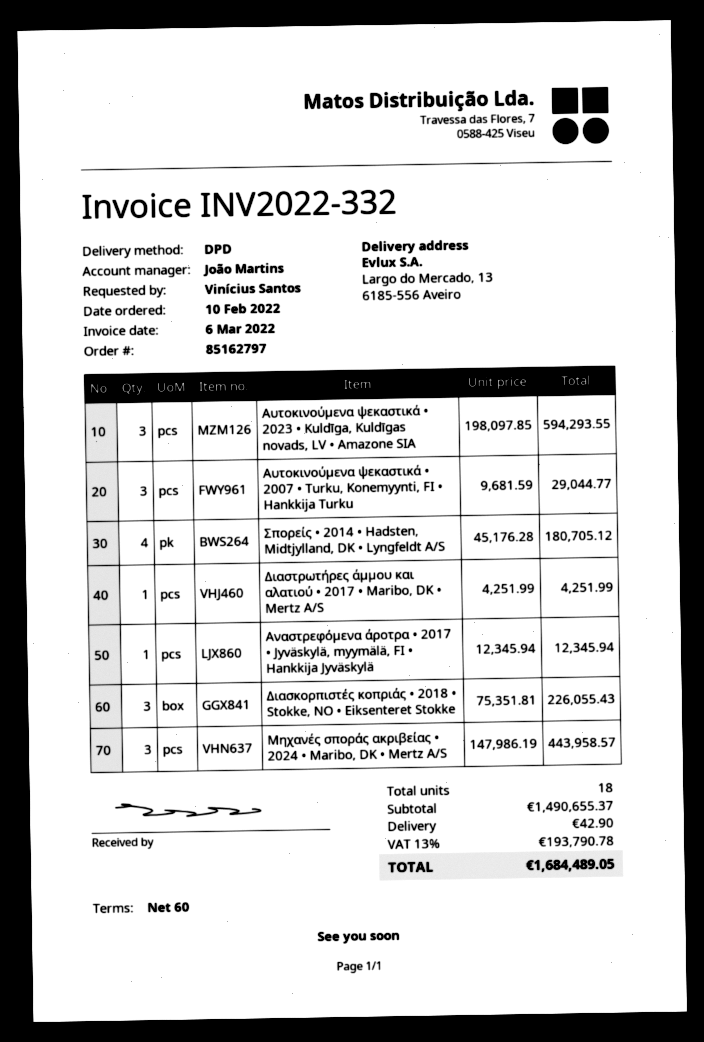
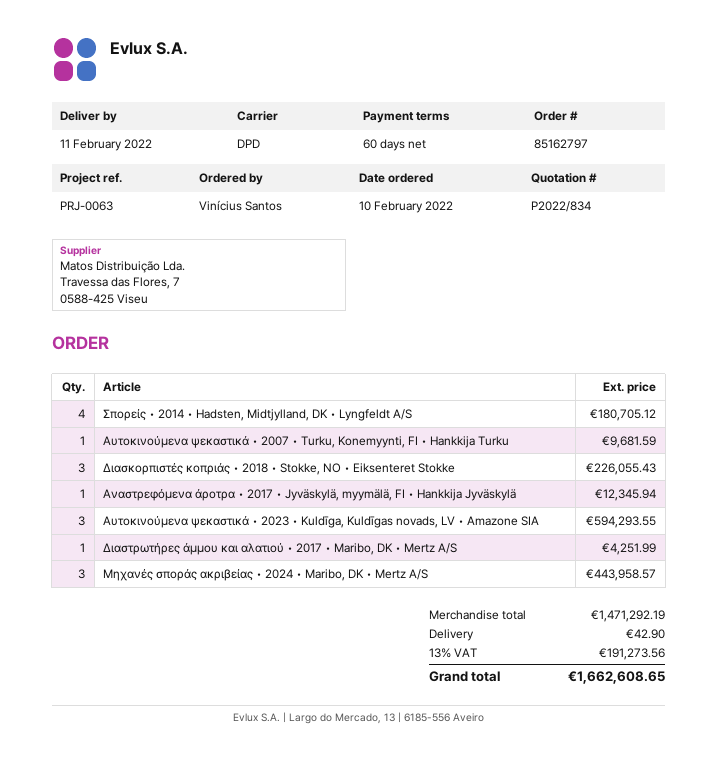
Αυτοκινούμενα ψεκαστικά • 2007 • Turku, Konemyynti, FI • Hankkija Turku: 3 for 29044.77 -> 1 for 9681.59
subtotal: 1490655.37 -> 1471292.19
tax: 13% = 193790.78 -> 13% = 191273.56
total: 1684489.05 -> 1662608.65

